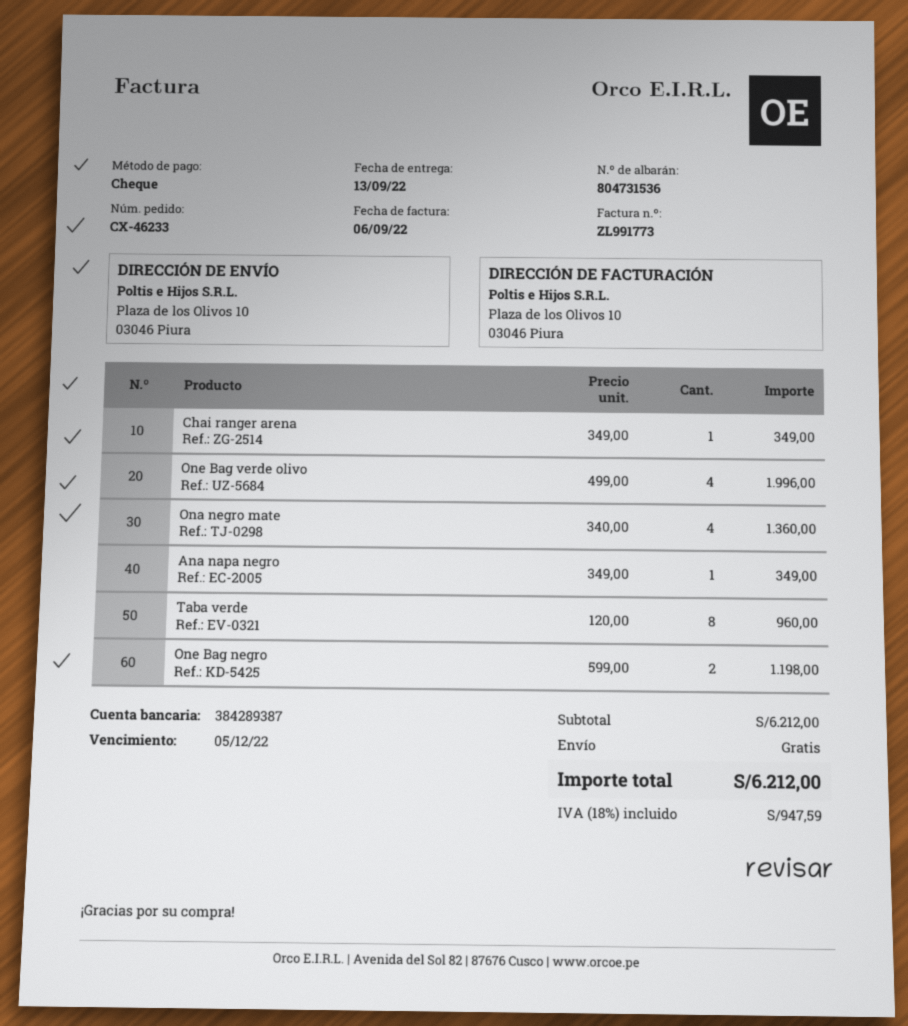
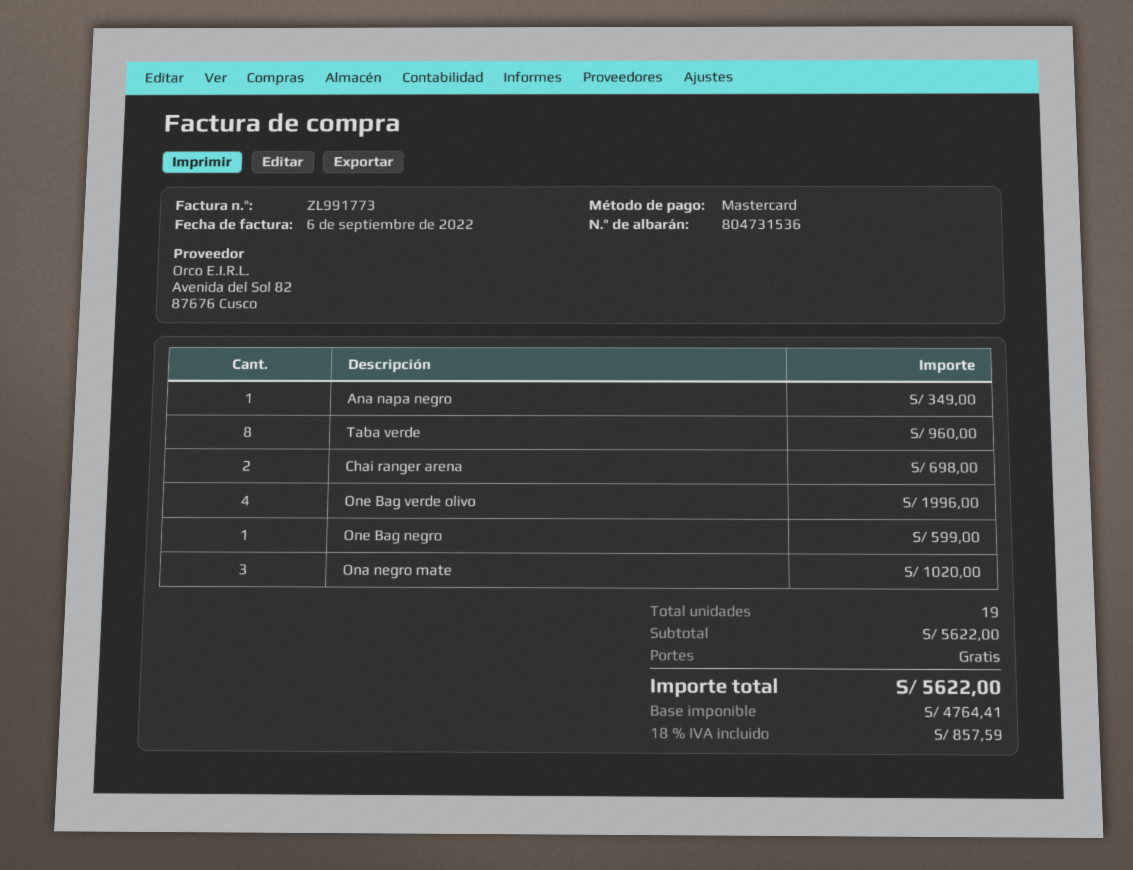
payment method: cheque -> Mastercard
Chai ranger arena: 1 for 349.00 -> 2 for 698.00
Ona negro mate: 4 for 1360.00 -> 3 for 1020.00
One Bag negro: 2 for 1198.00 -> 1 for 599.00
subtotal: 6212.00 -> 5622.00
tax: 18% = 947.59 -> 18% = 857.59
total: 6212.00 -> 5622.00

